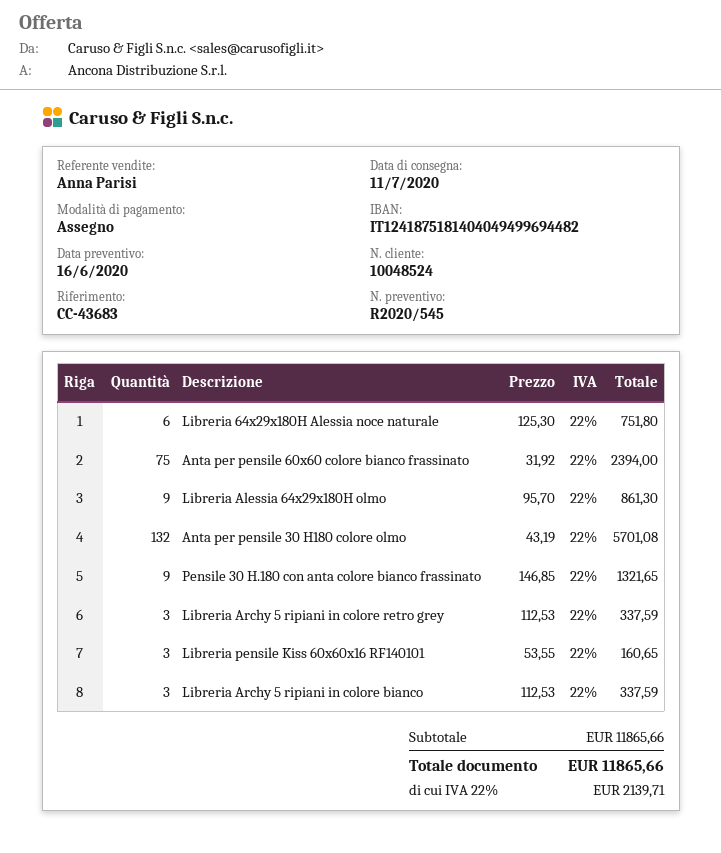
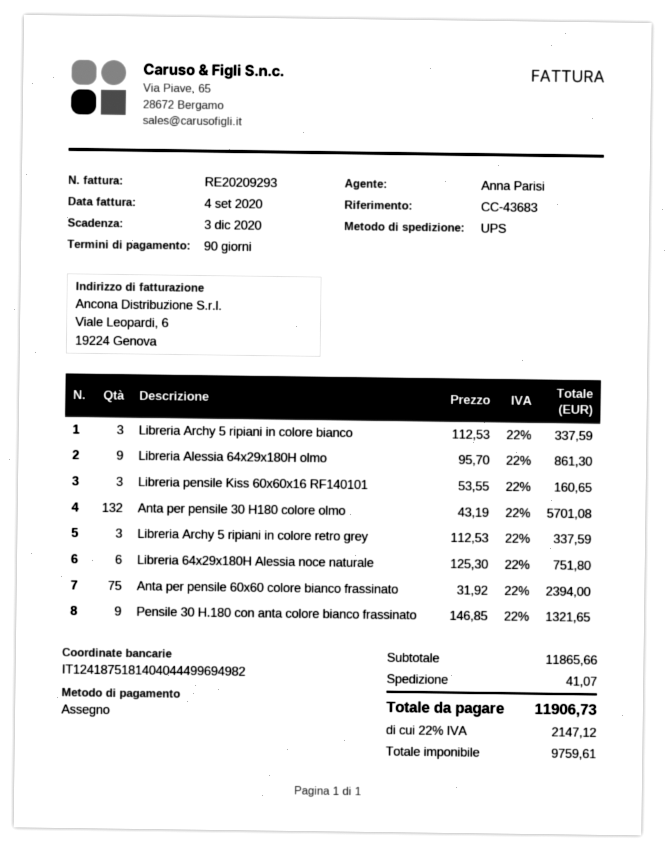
bank account: IT1241875181404049499694482 -> IT1241875181404044499694982
shipping: none -> 41.07
tax: 22% = 2139.71 -> 22% = 2147.12
total: 11865.66 -> 11906.73

